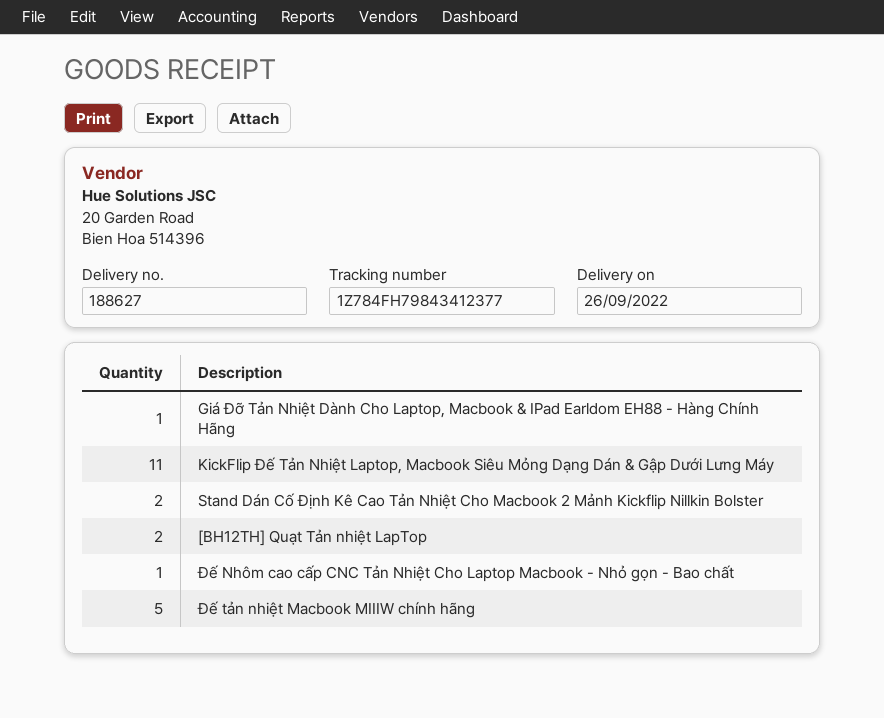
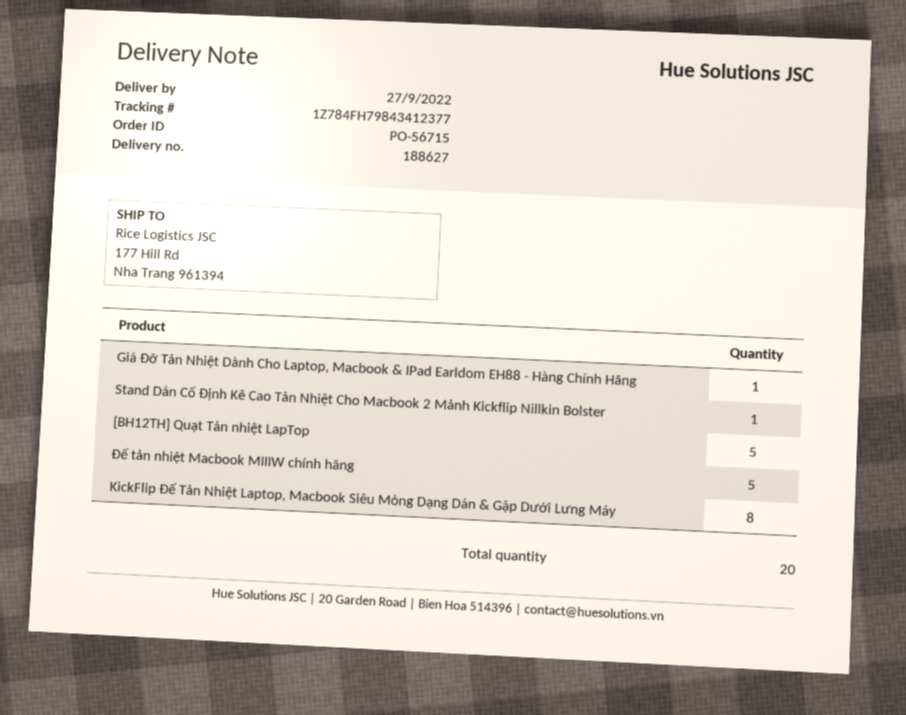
delivery date: 2022-09-26 -> 2022-09-27
KickFlip Đế Tản Nhiệt Laptop, Macbook Siêu Mỏng Dạng Dán & Gập Dưới Lưng Máy: 11 -> 8
Stand Dán Cố Định Kê Cao Tản Nhiệt Cho Macbook 2 Mảnh Kickflip Nillkin Bolster: 2 -> 1
[BH12TH] Quạt Tản nhiệt LapTop: 2 -> 5
Đế Nhôm cao cấp CNC Tản Nhiệt Cho Laptop Macbook - Nhỏ gọn - Bao chất: 1 -> none

